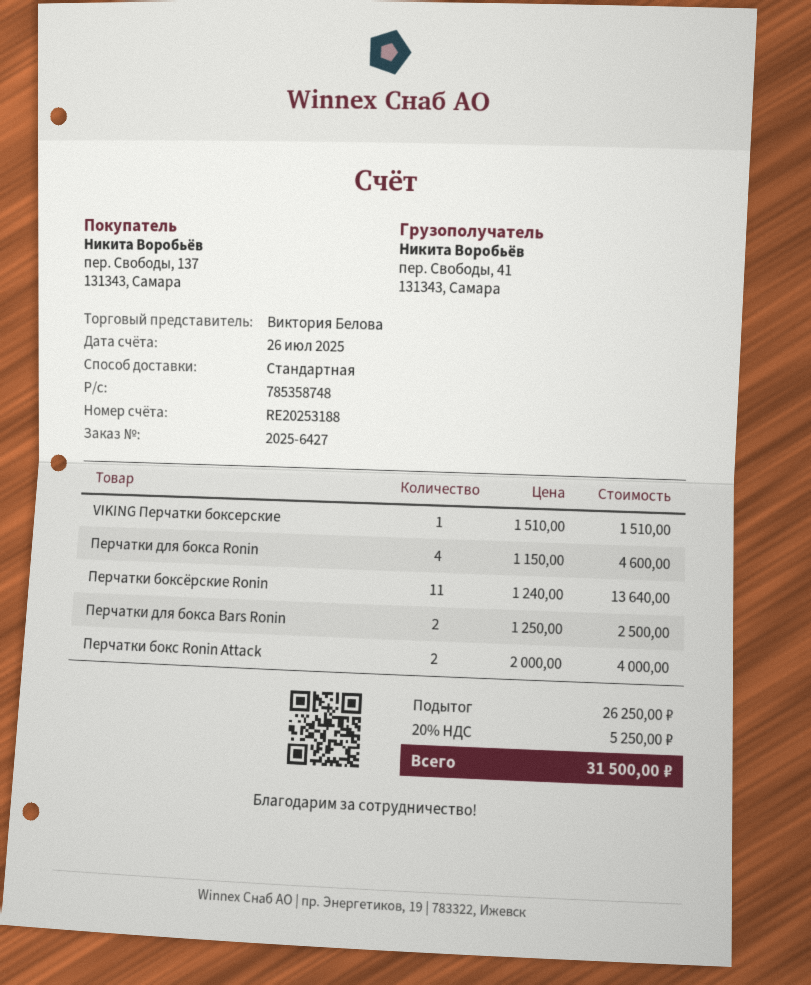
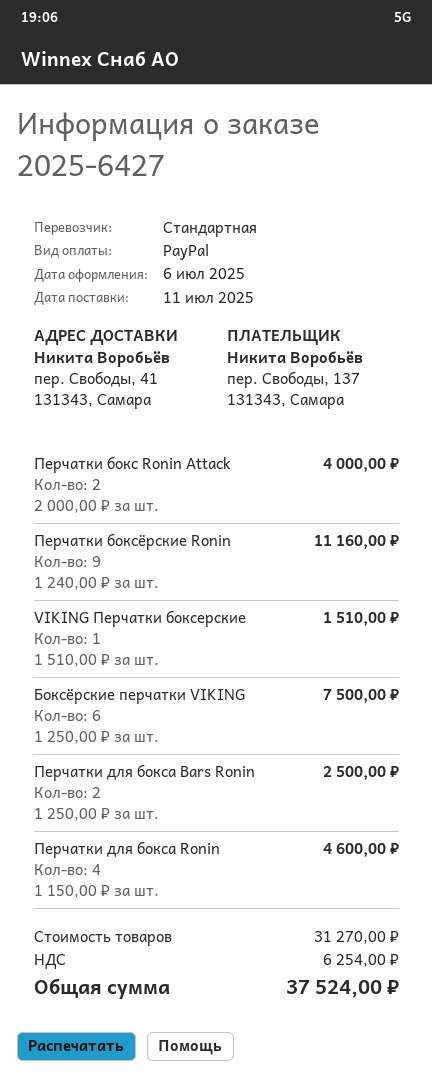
Перчатки боксёрские Ronin: 11 x 1240.00 = 13640.00 -> 9 x 1240.00 = 11160.00
Боксёрские перчатки VIKING: none -> 6 x 1250.00 = 7500.00
subtotal: 26250.00 -> 31270.00
tax: 5250.00 -> 6254.00
total: 31500.00 -> 37524.00

